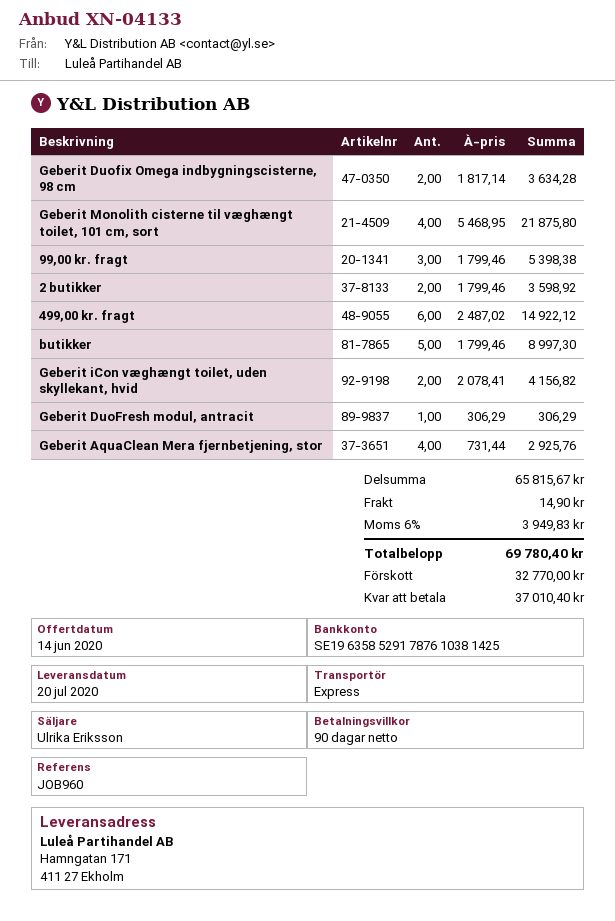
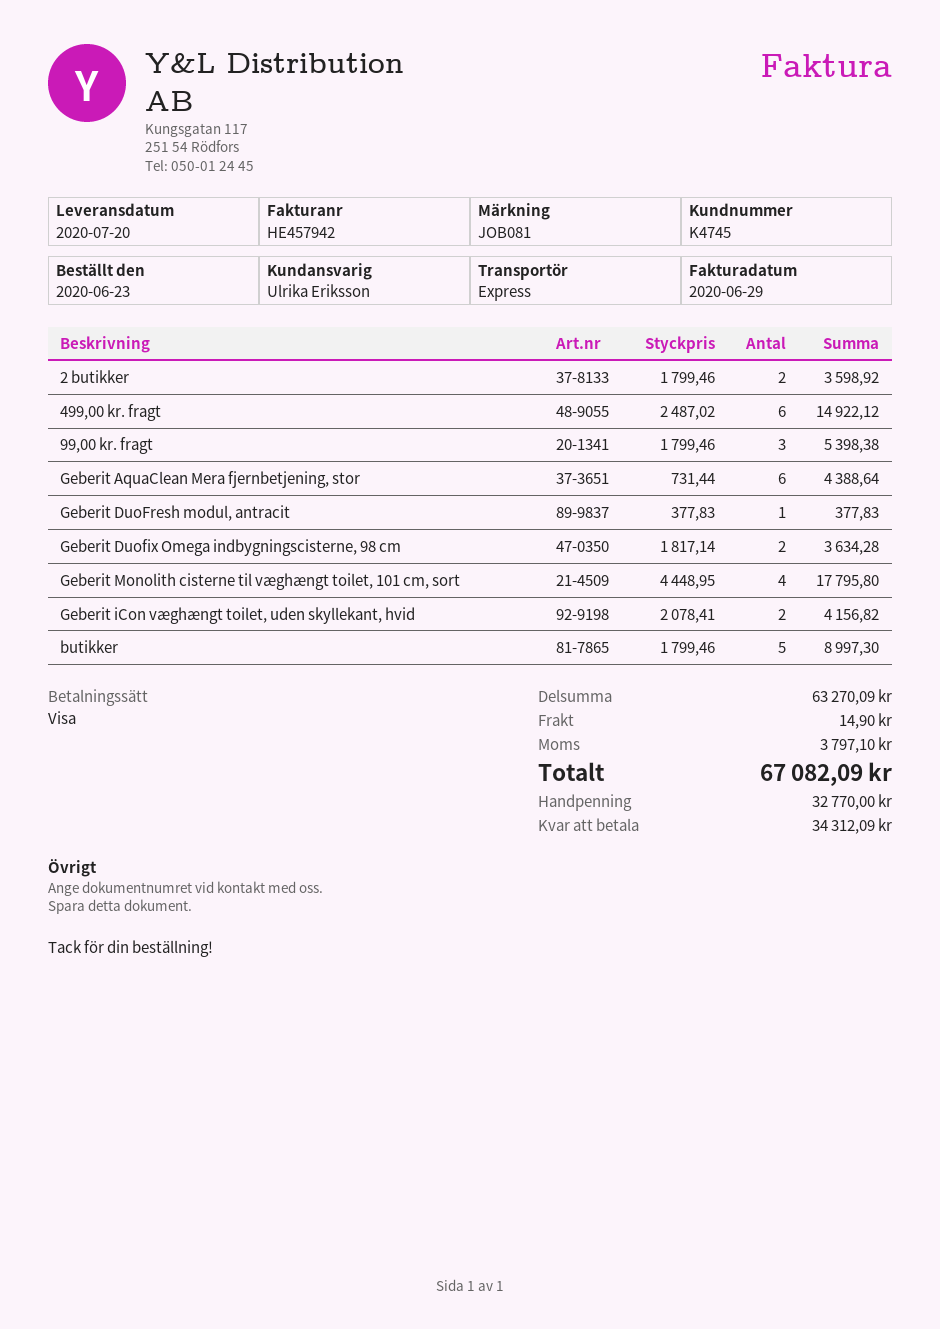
reference: JOB960 -> JOB081
Geberit Monolith cisterne til væghængt toilet, 101 cm, sort: 4 x 5468.95 = 21875.80 -> 4 x 4448.95 = 17795.80
Geberit DuoFresh modul, antracit: 1 x 306.29 = 306.29 -> 1 x 377.83 = 377.83
Geberit AquaClean Mera fjernbetjening, stor: 4 x 731.44 = 2925.76 -> 6 x 731.44 = 4388.64
subtotal: 65815.67 -> 63270.09
tax: 3949.83 -> 3797.10
total: 69780.40 -> 67082.09
balance: 37010.40 -> 34312.09

